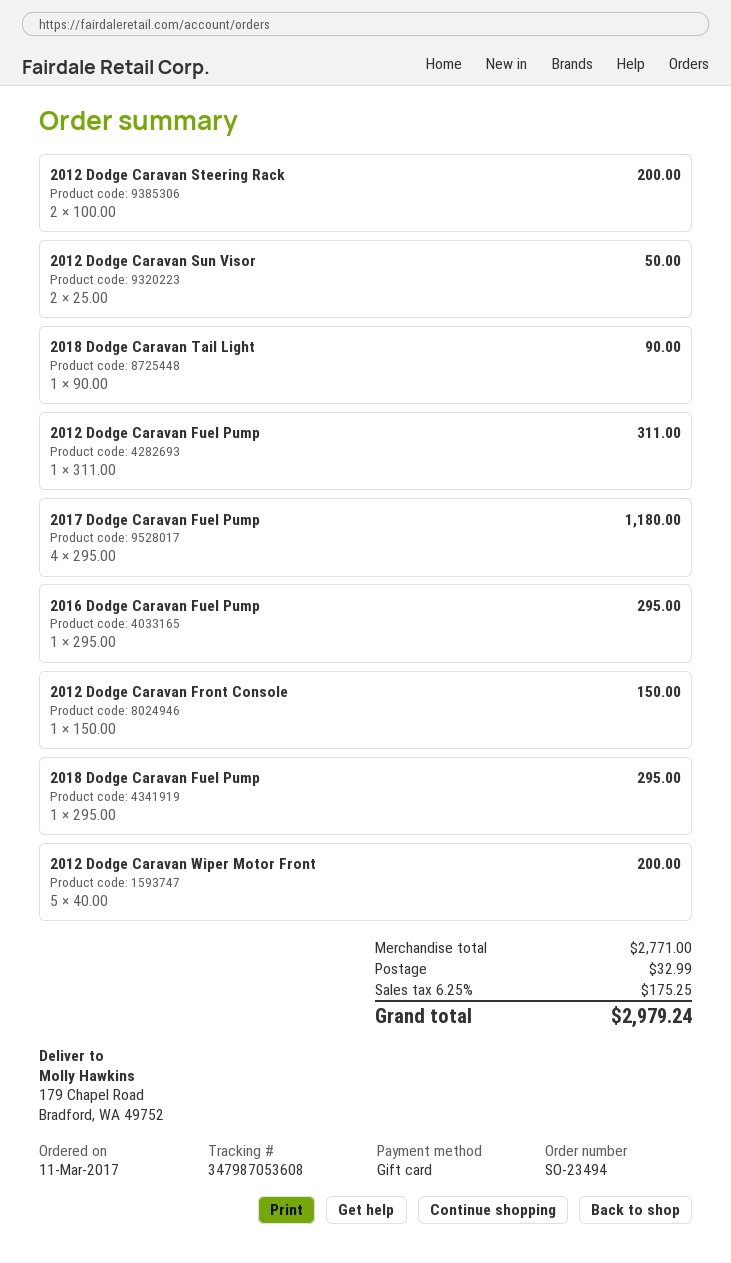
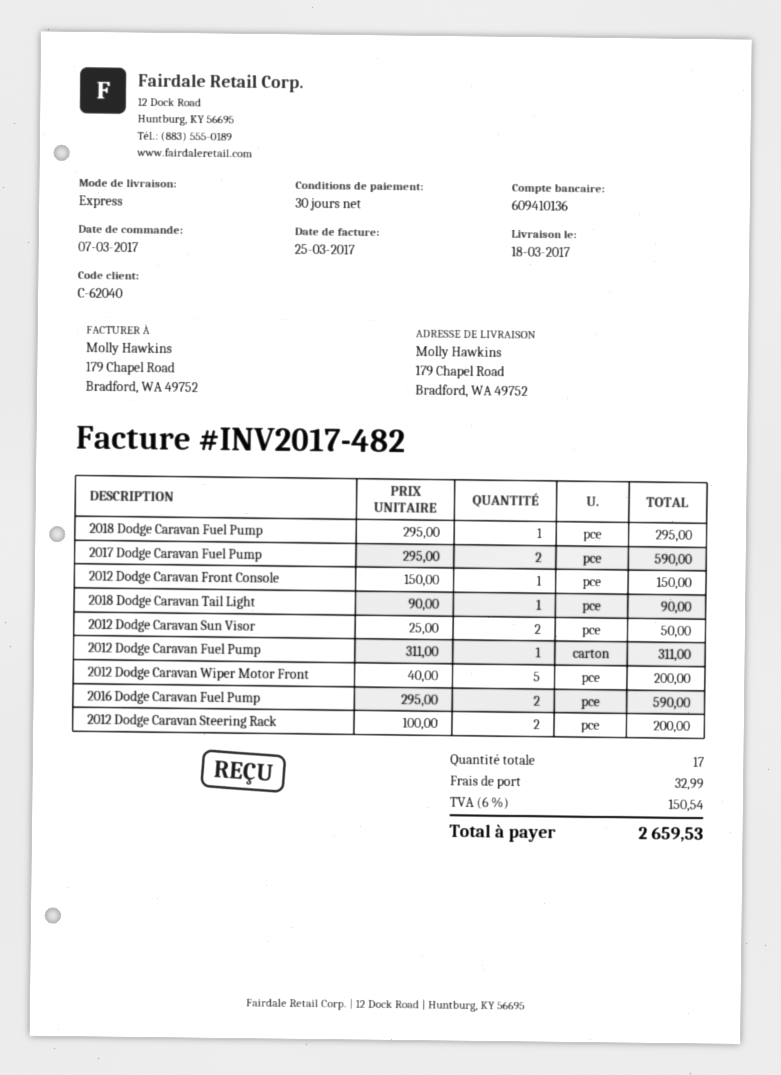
order date: 2017-03-11 -> 2017-03-07
2017 Dodge Caravan Fuel Pump: 4 x 295.00 = 1180.00 -> 2 x 295.00 = 590.00
2016 Dodge Caravan Fuel Pump: 1 x 295.00 = 295.00 -> 2 x 295.00 = 590.00
tax: 6.25% = 175.25 -> 6% = 150.54
total: 2979.24 -> 2659.53

